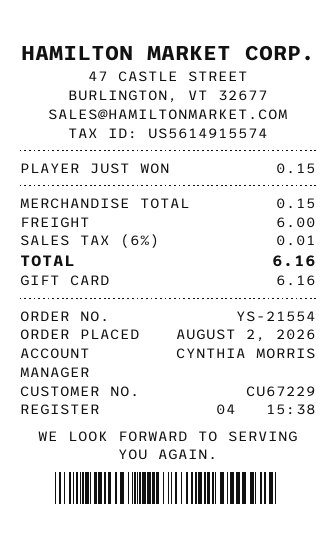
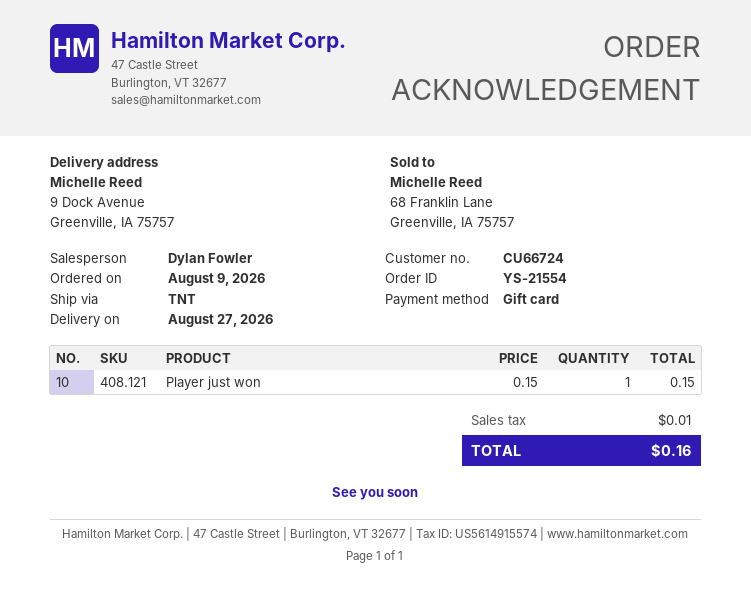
order date: 2026-08-02 -> 2026-08-09
customer number: CU67229 -> CU66724
sales rep: CYNTHIA MORRIS -> Dylan Fowler
shipping: 6.00 -> none
total: 6.16 -> 0.16

